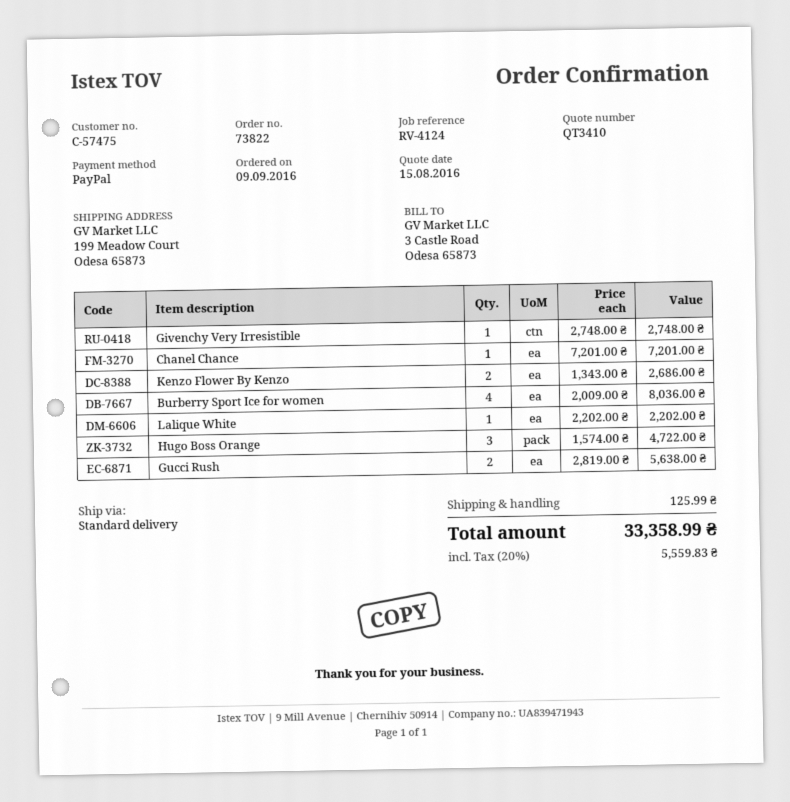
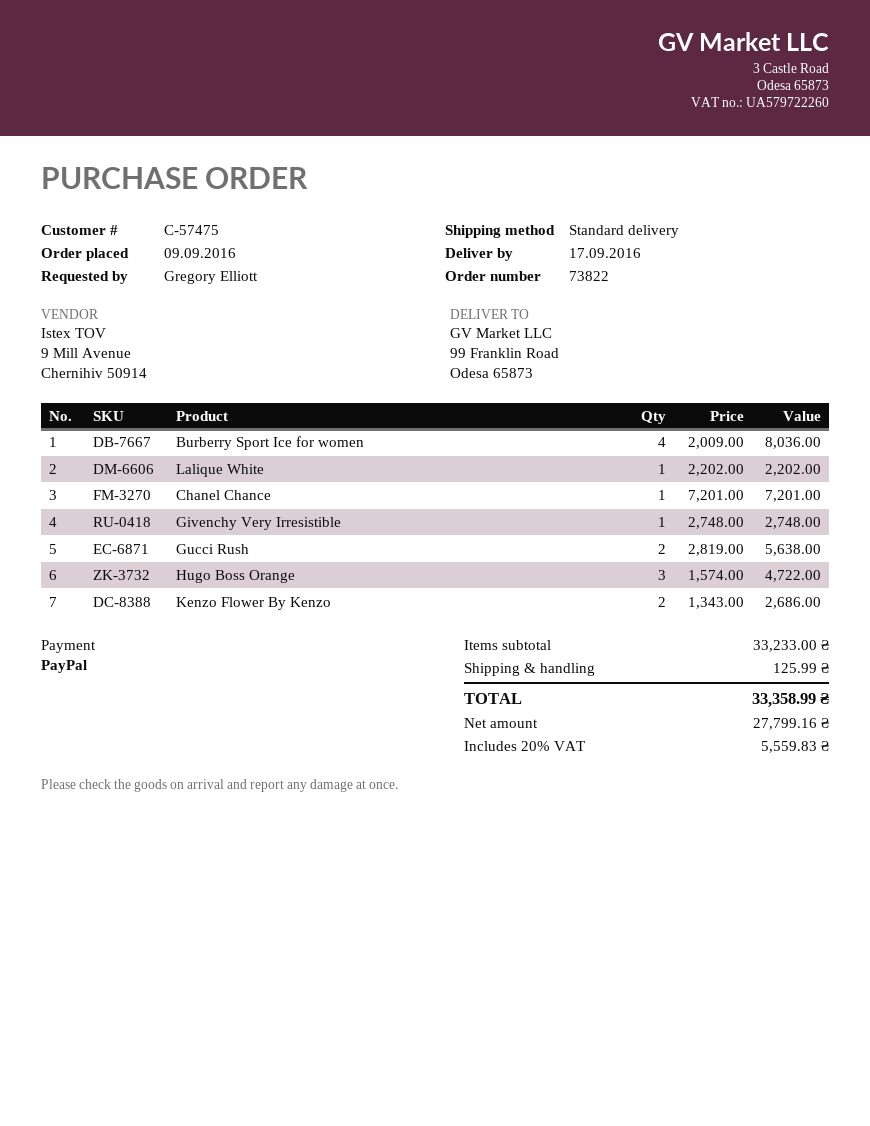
ship to: 199 Meadow Court, Odesa 65873 -> 99 Franklin Road, Odesa 65873

